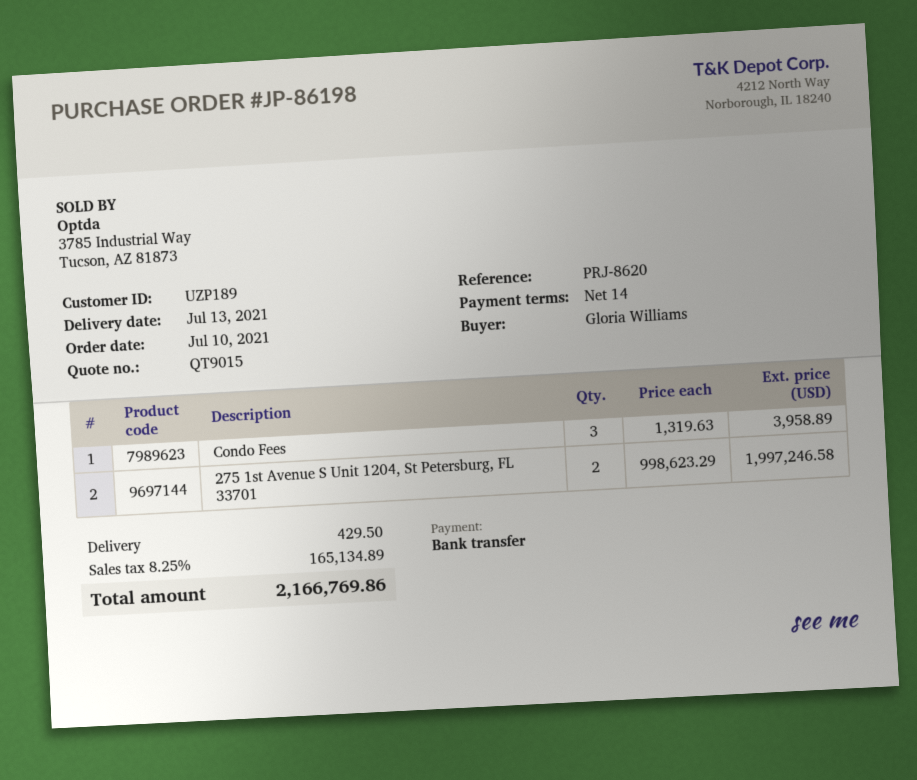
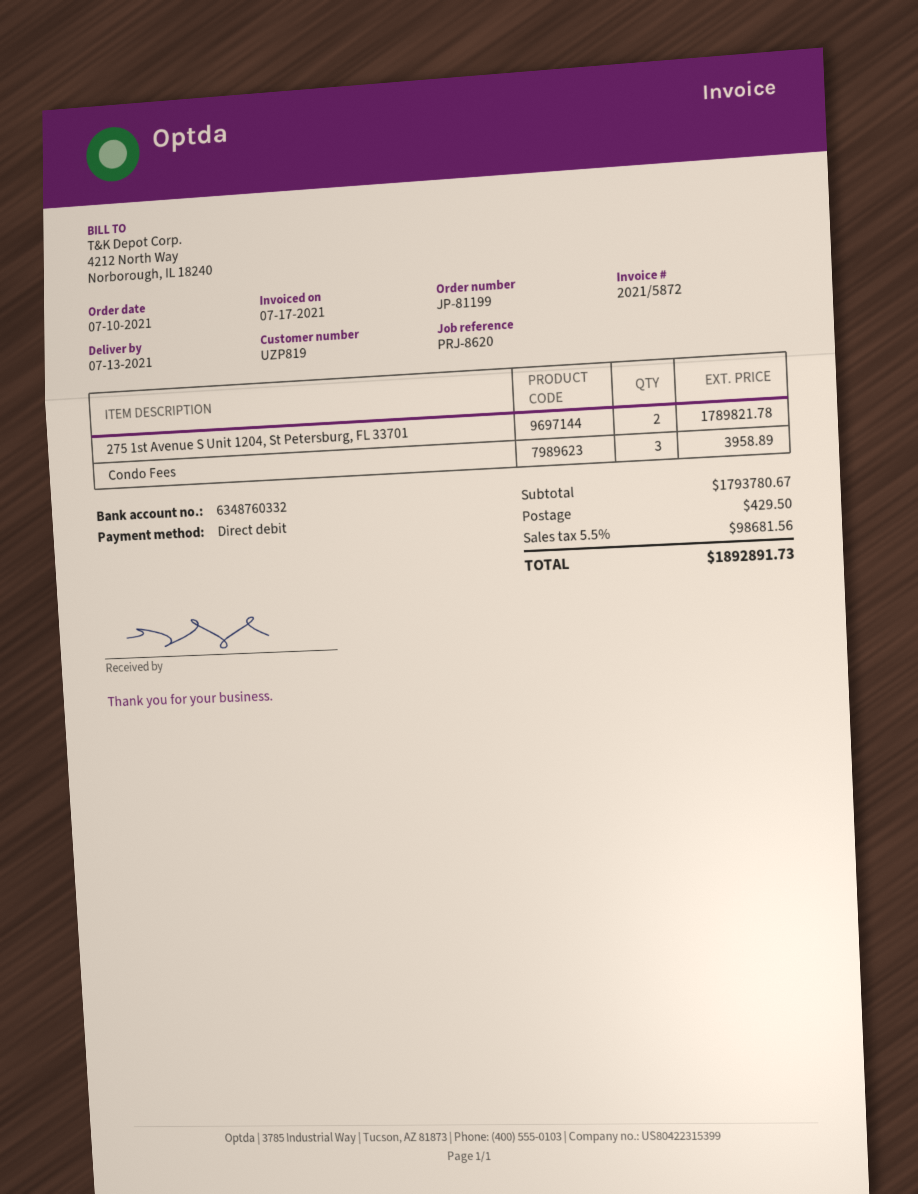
order number: JP-86198 -> JP-81199
customer number: UZP189 -> UZP819
payment method: bank transfer -> direct debit
275 1st Avenue S Unit 1204, St Petersburg, FL 33701: 2 for 1997246.58 -> 2 for 1789821.78
tax: 8.25% = 165134.89 -> 5.5% = 98681.56
total: 2166769.86 -> 1892891.73

